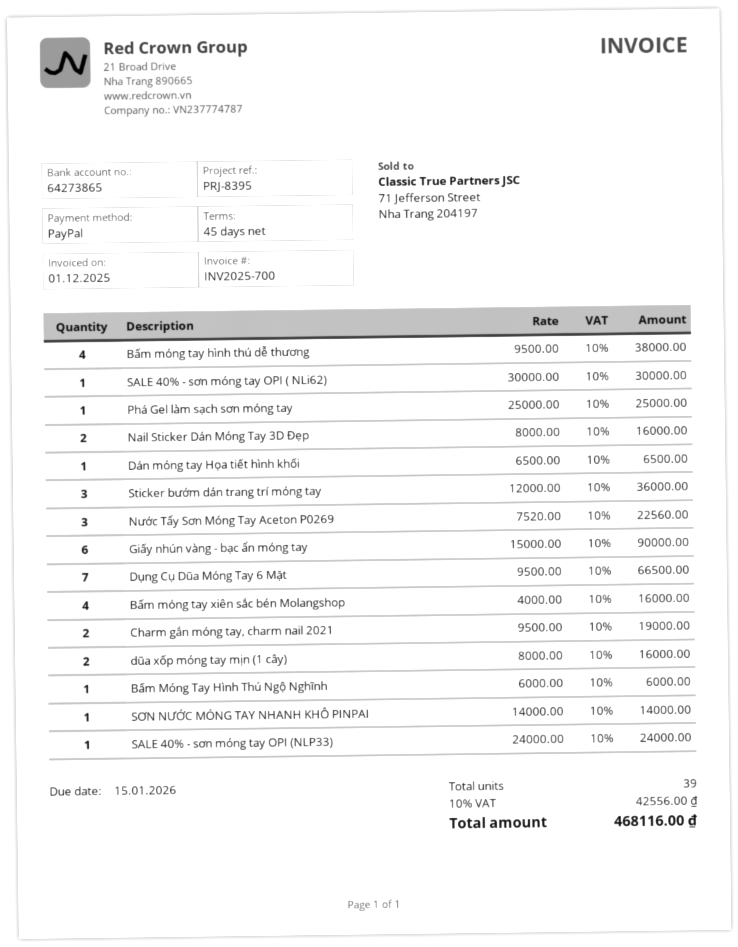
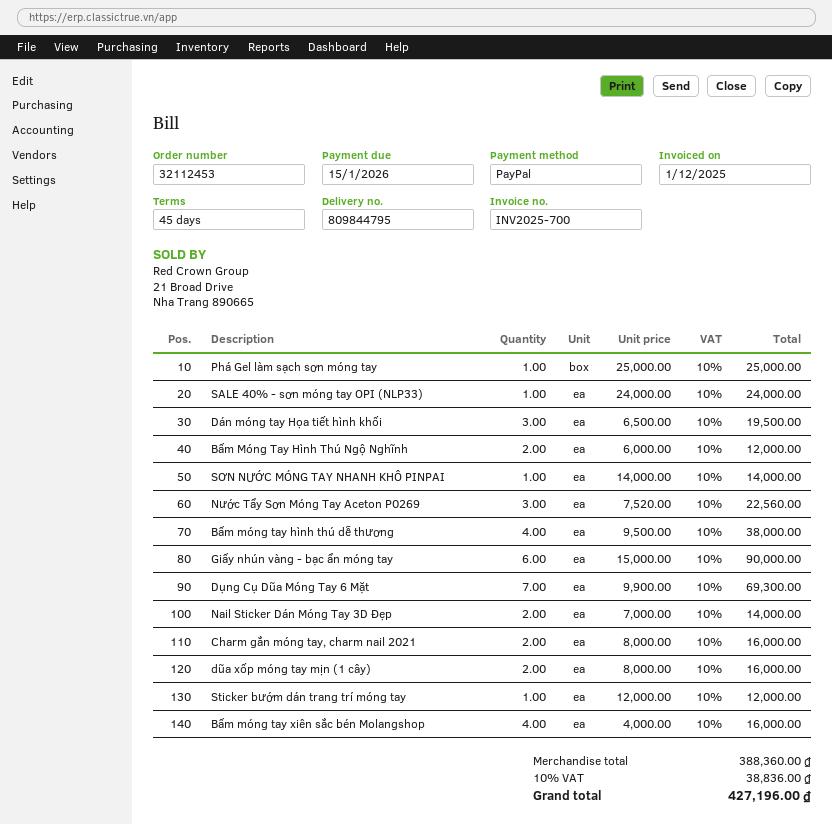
SALE 40% - sơn móng tay OPI ( NLi62): 1 x 30000.00 = 30000.00 -> none
Nail Sticker Dán Móng Tay 3D Đẹp: 2 x 8000.00 = 16000.00 -> 2 x 7000.00 = 14000.00
Dán móng tay Họa tiết hình khối: 1 x 6500.00 = 6500.00 -> 3 x 6500.00 = 19500.00
Sticker bướm dán trang trí móng tay: 3 x 12000.00 = 36000.00 -> 1 x 12000.00 = 12000.00
Dụng Cụ Dũa Móng Tay 6 Mặt: 7 x 9500.00 = 66500.00 -> 7 x 9900.00 = 69300.00
Charm gắn móng tay, charm nail 2021: 2 x 9500.00 = 19000.00 -> 2 x 8000.00 = 16000.00
Bấm Móng Tay Hình Thú Ngộ Nghĩnh: 1 x 6000.00 = 6000.00 -> 2 x 6000.00 = 12000.00
tax: 10% = 42556.00 -> 10% = 38836.00
total: 468116.00 -> 427196.00

